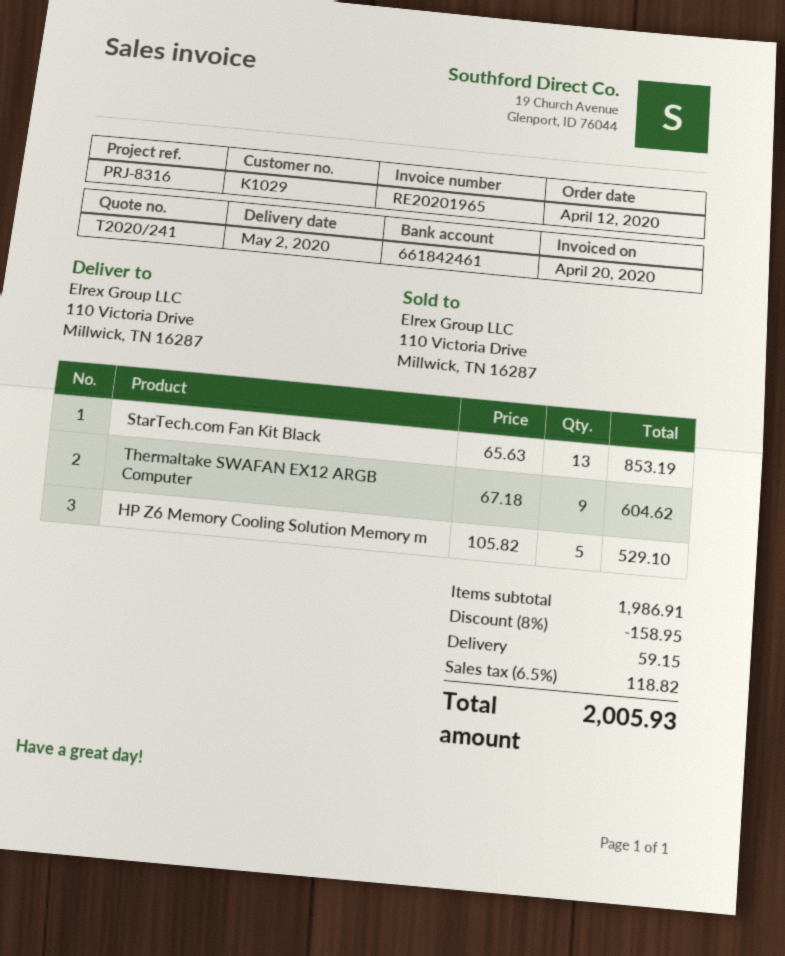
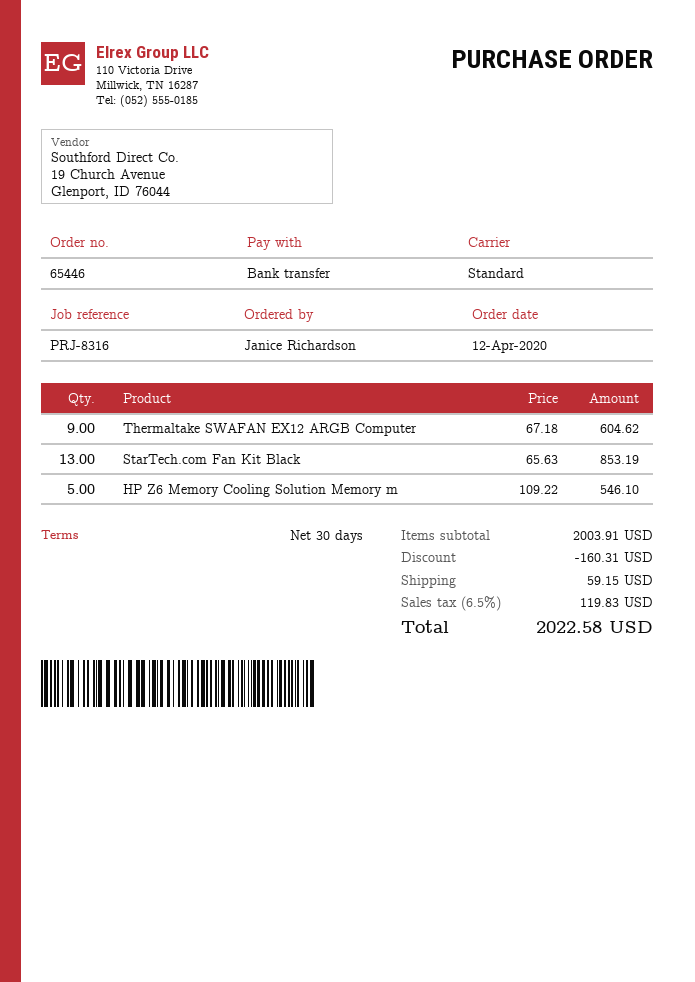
HP Z6 Memory Cooling Solution Memory m: 5 x 105.82 = 529.10 -> 5 x 109.22 = 546.10
subtotal: 1986.91 -> 2003.91
discount: 158.95 -> 160.31
tax: 6.5% = 118.82 -> 6.5% = 119.83
total: 2005.93 -> 2022.58

